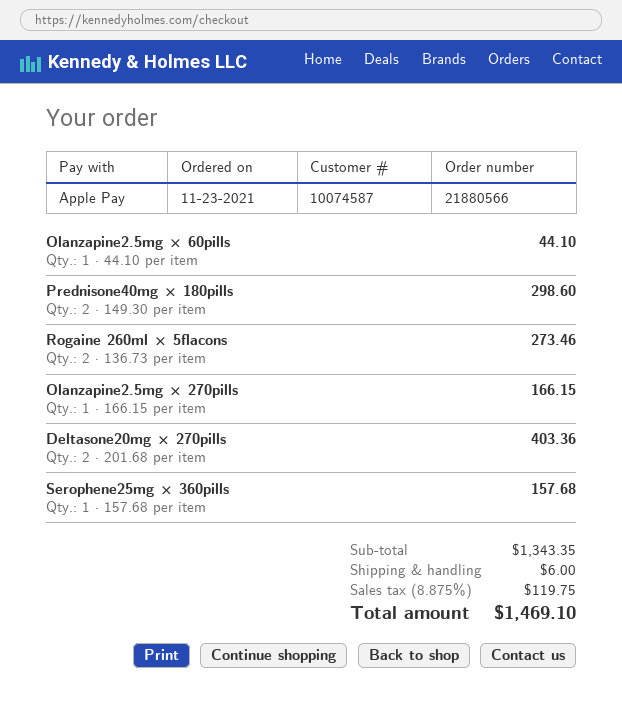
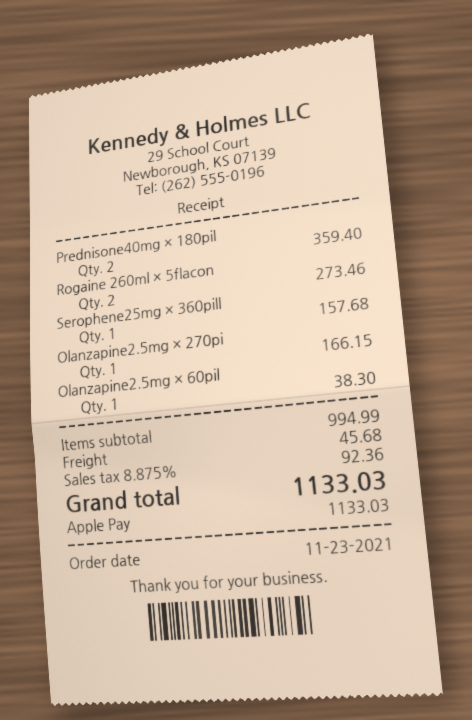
Olanzapine2.5mg × 60pills: 1 for 44.10 -> 1 for 38.30
Prednisone40mg × 180pills: 2 for 298.60 -> 2 for 359.40
Deltasone20mg × 270pills: 2 for 403.36 -> none
subtotal: 1343.35 -> 994.99
shipping: 6.00 -> 45.68
tax: 8.875% = 119.75 -> 8.875% = 92.36
total: 1469.10 -> 1133.03

